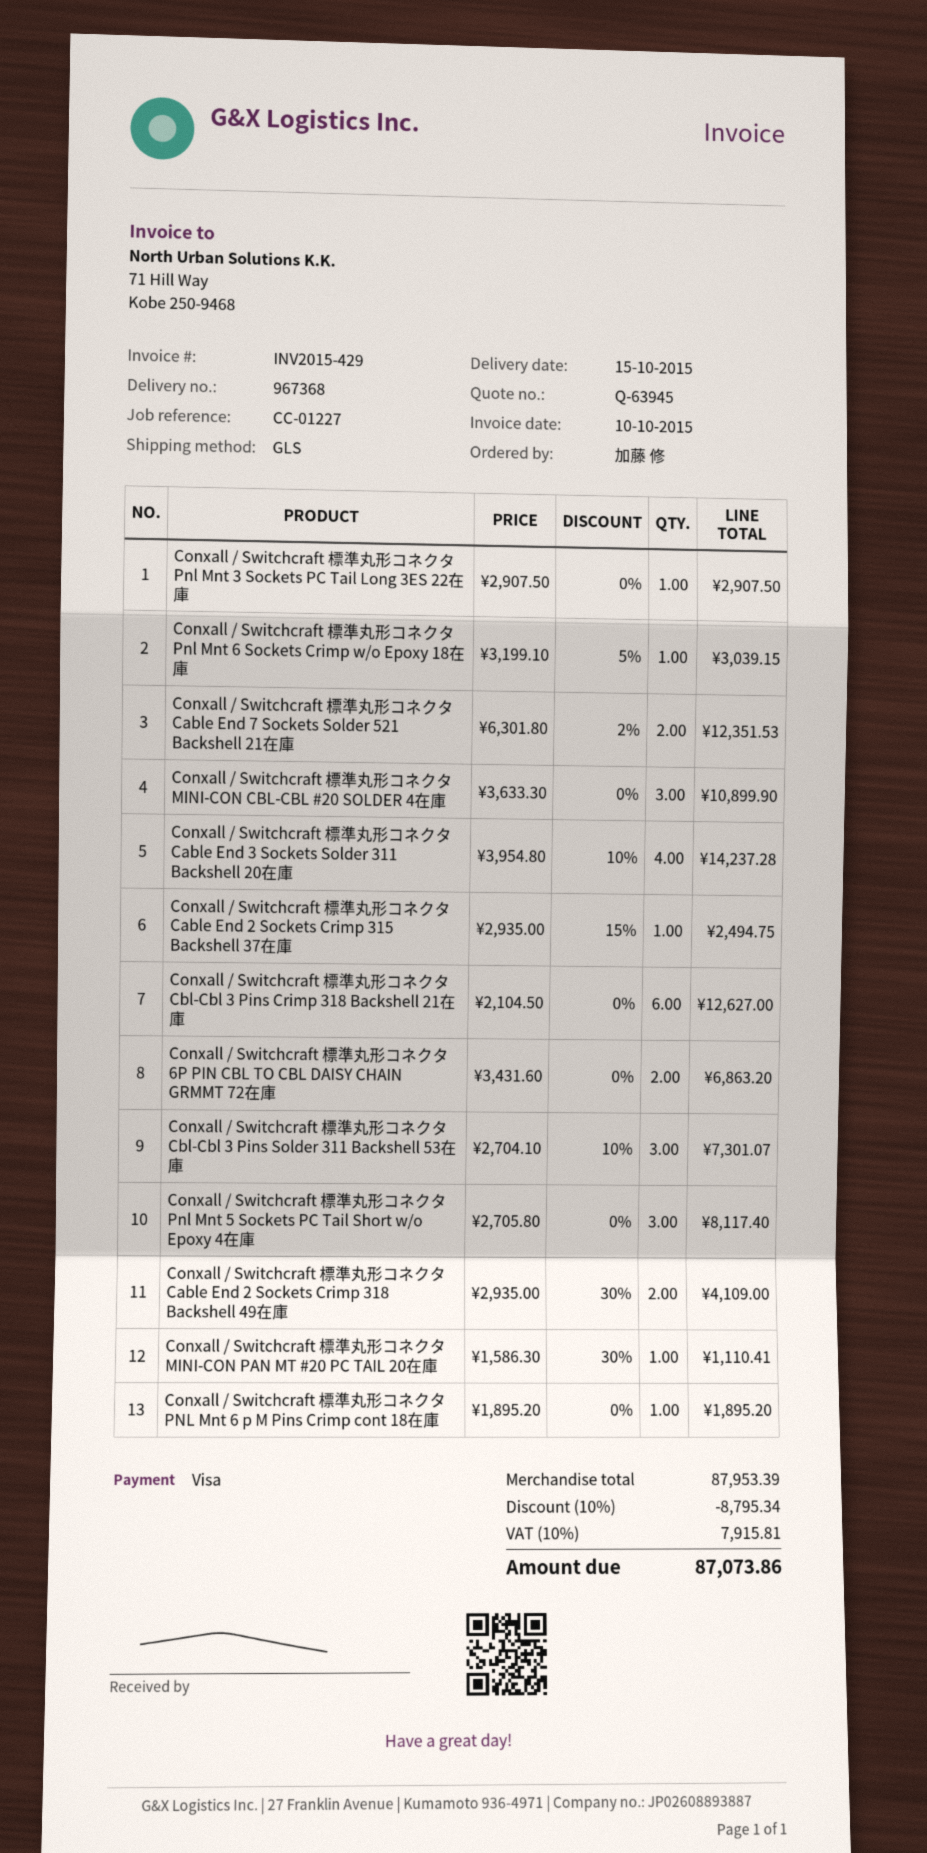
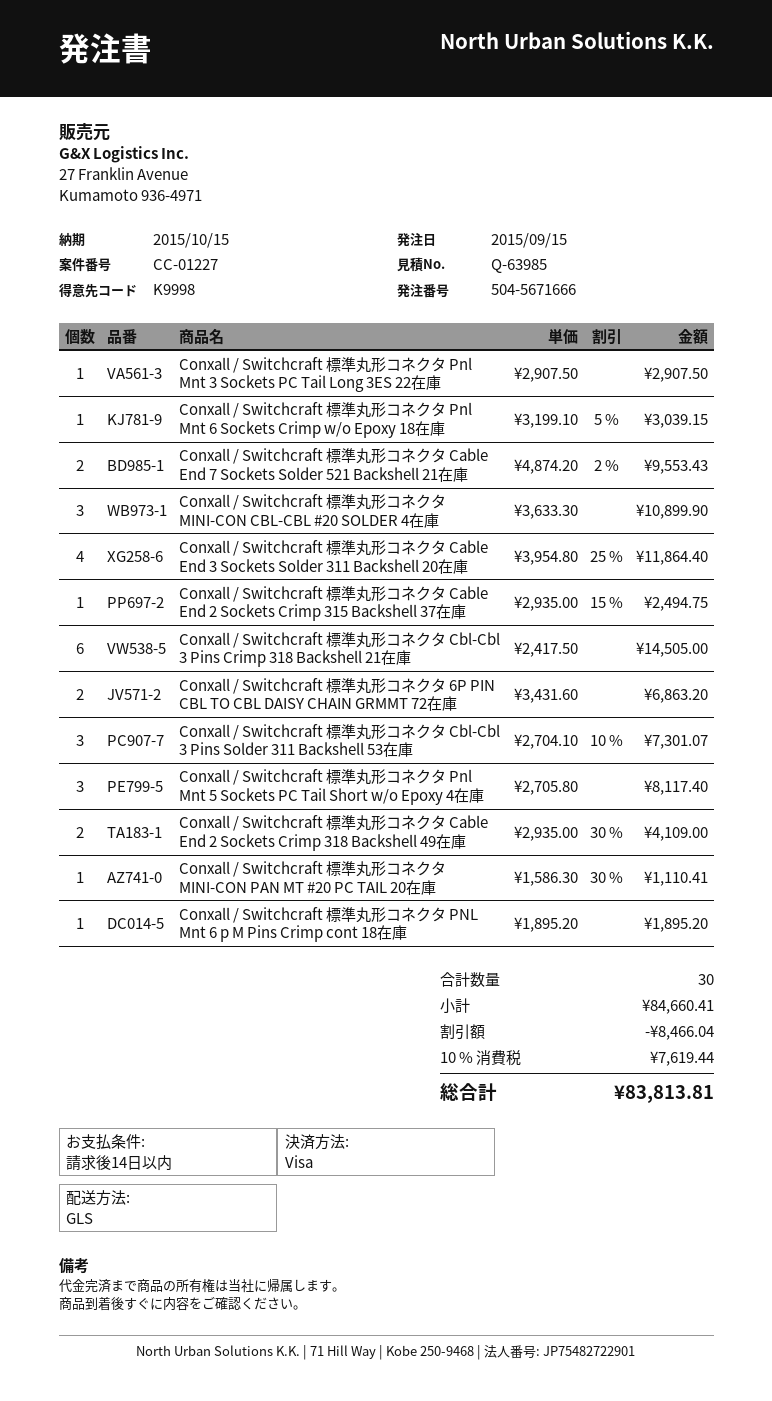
quote number: Q-63945 -> Q-63985
Conxall / Switchcraft 標準丸形コネクタ Cable End 7 Sockets Solder 521 Backshell 21在庫: 2 x 6301.80 - 2% = 12351.53 -> 2 x 4874.20 - 2% = 9553.43
Conxall / Switchcraft 標準丸形コネクタ Cable End 3 Sockets Solder 311 Backshell 20在庫: 4 x 3954.80 - 10% = 14237.28 -> 4 x 3954.80 - 25% = 11864.40
Conxall / Switchcraft 標準丸形コネクタ Cbl-Cbl 3 Pins Crimp 318 Backshell 21在庫: 6 x 2104.50 = 12627.00 -> 6 x 2417.50 = 14505.00
subtotal: 87953.39 -> 84660.41
discount: 8795.34 -> 8466.04
tax: 10% = 7915.81 -> 10% = 7619.44
total: 87073.86 -> 83813.81

